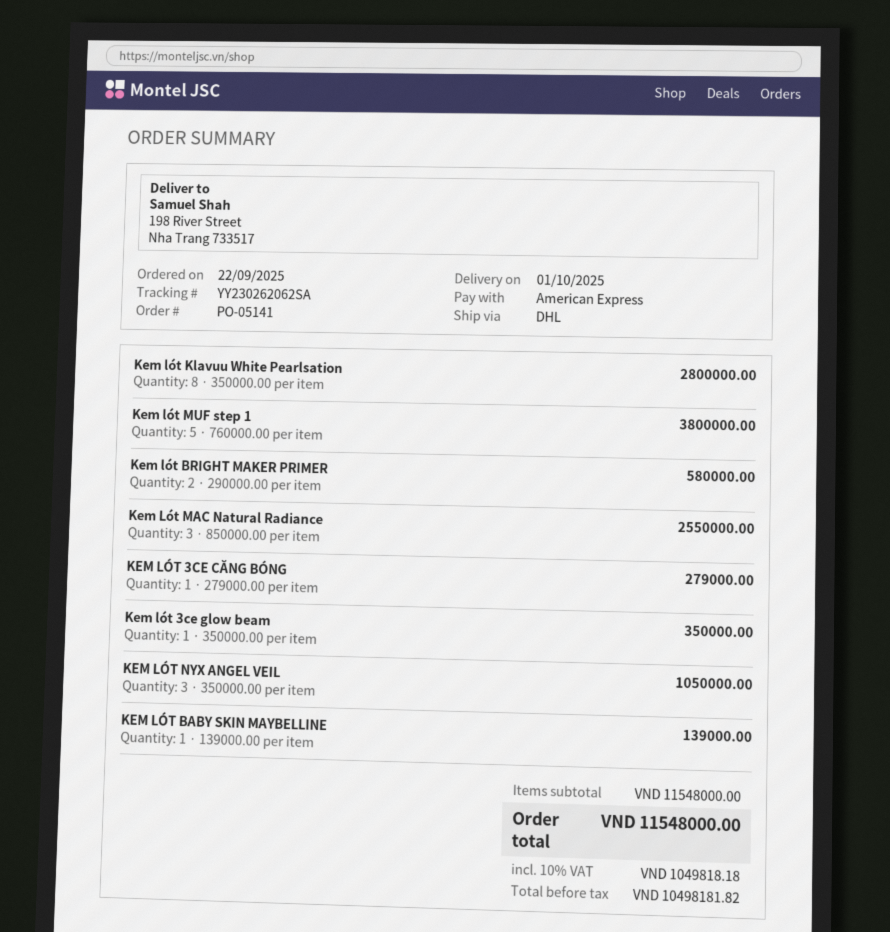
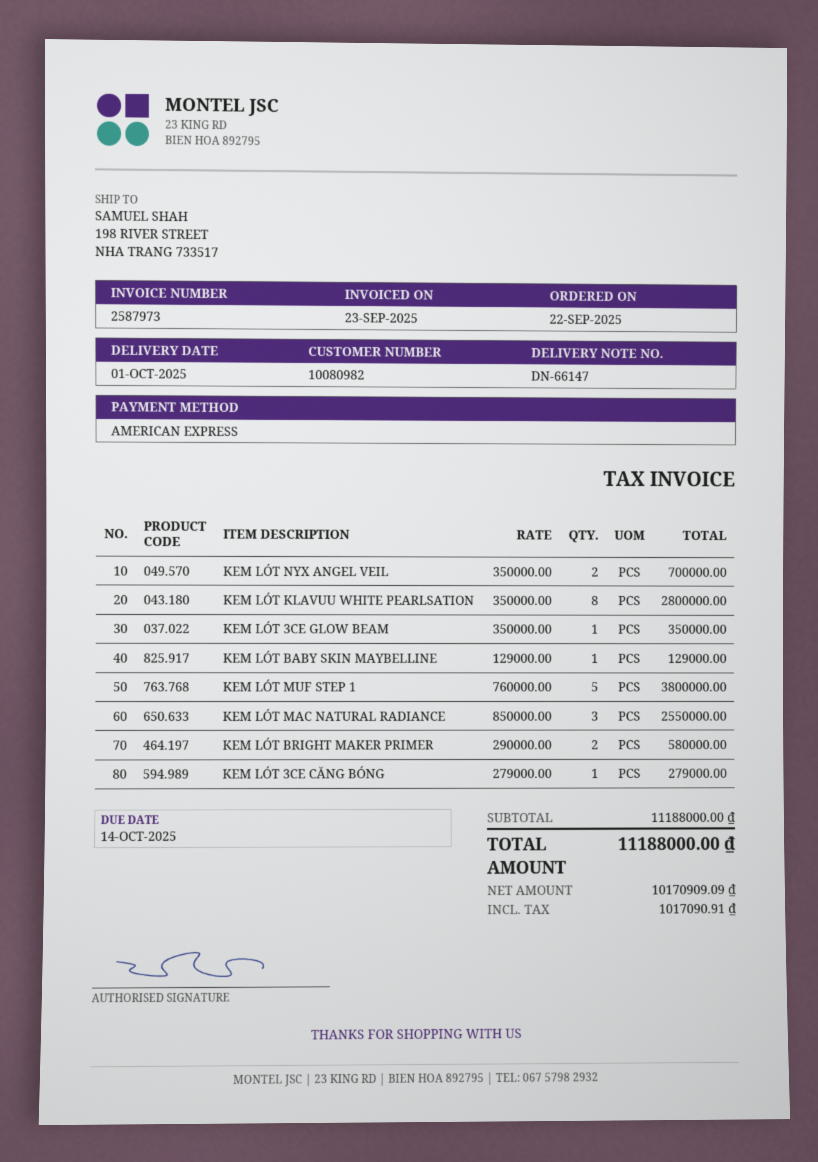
KEM LÓT NYX ANGEL VEIL: 3 x 350000.00 = 1050000.00 -> 2 x 350000.00 = 700000.00
KEM LÓT BABY SKIN MAYBELLINE: 1 x 139000.00 = 139000.00 -> 1 x 129000.00 = 129000.00
subtotal: 11548000.00 -> 11188000.00
net: 10498181.82 -> 10170909.09
tax: 1049818.18 -> 1017090.91
total: 11548000.00 -> 11188000.00

